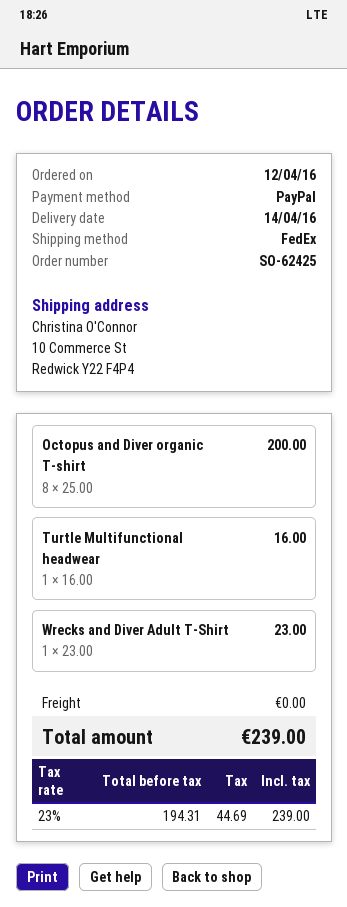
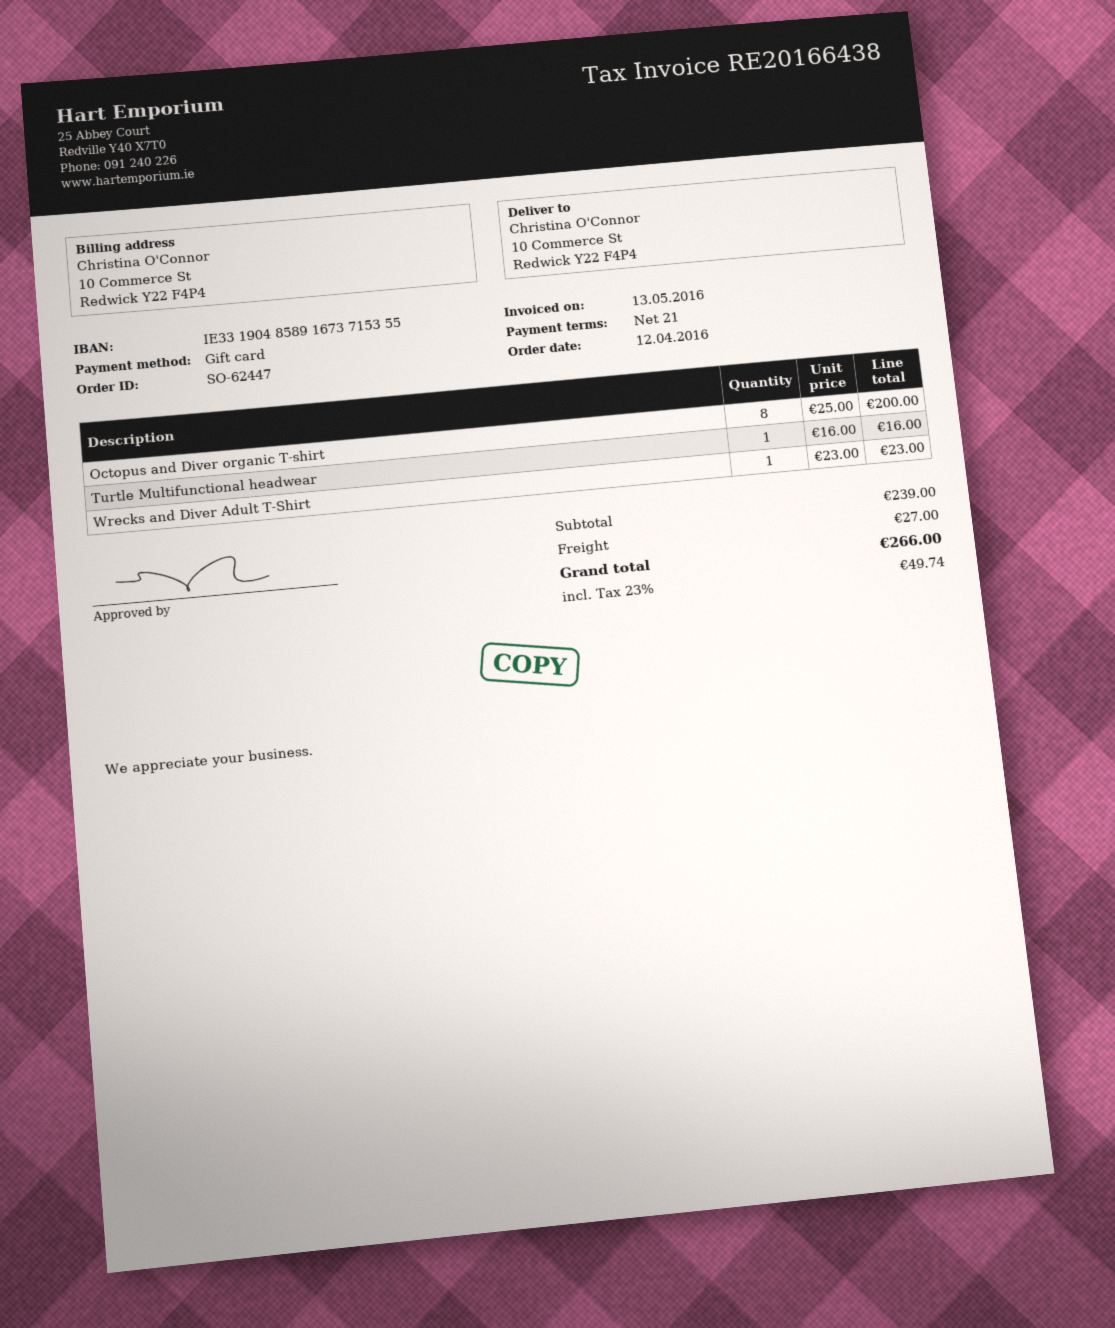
order number: SO-62425 -> SO-62447
payment method: PayPal -> gift card
shipping: 0.00 -> 27.00
tax: 23% = 44.69 -> 23% = 49.74
total: 239.00 -> 266.00

